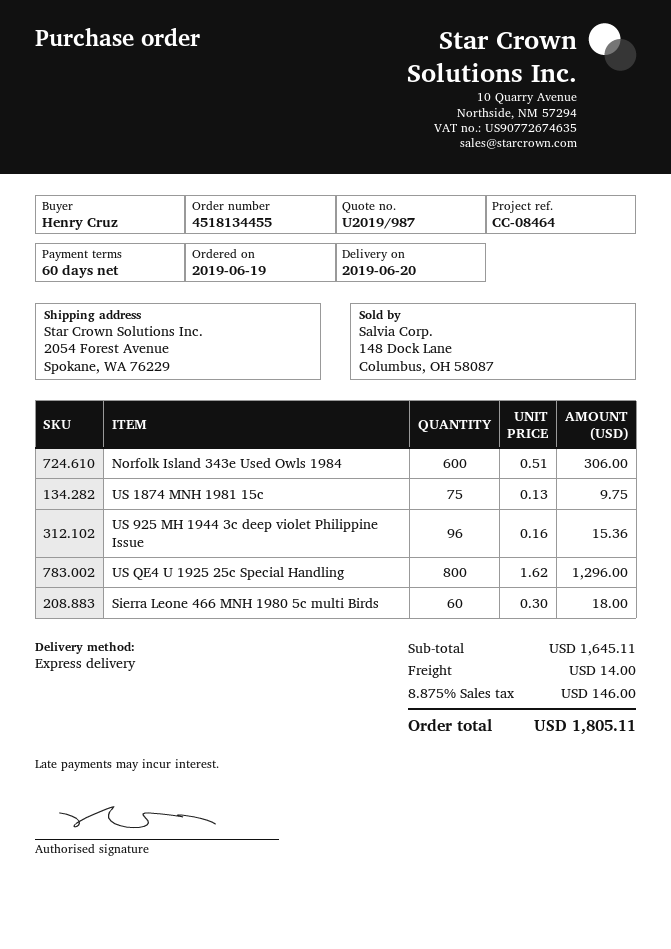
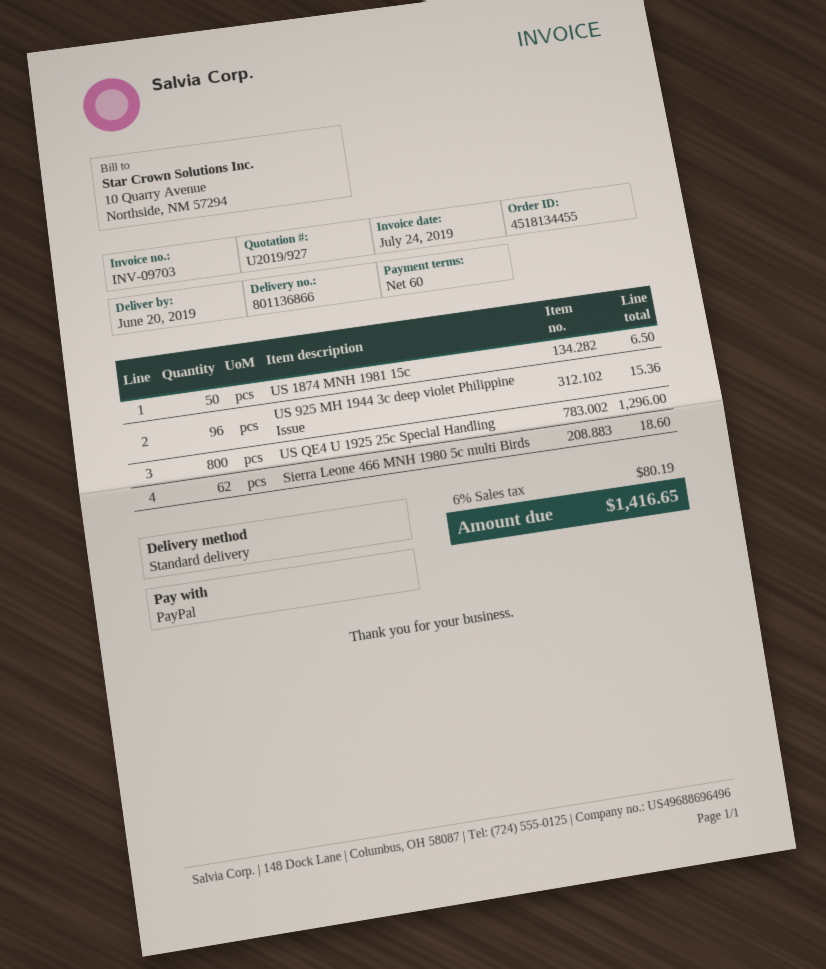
quote number: U2019/987 -> U2019/927
shipping method: express -> standard
Norfolk Island 343e Used Owls 1984: 600 for 306.00 -> none
US 1874 MNH 1981 15c: 75 for 9.75 -> 50 for 6.50
Sierra Leone 466 MNH 1980 5c multi Birds: 60 for 18.00 -> 62 for 18.60
shipping: 14.00 -> none
tax: 8.875% = 146.00 -> 6% = 80.19
total: 1805.11 -> 1416.65

